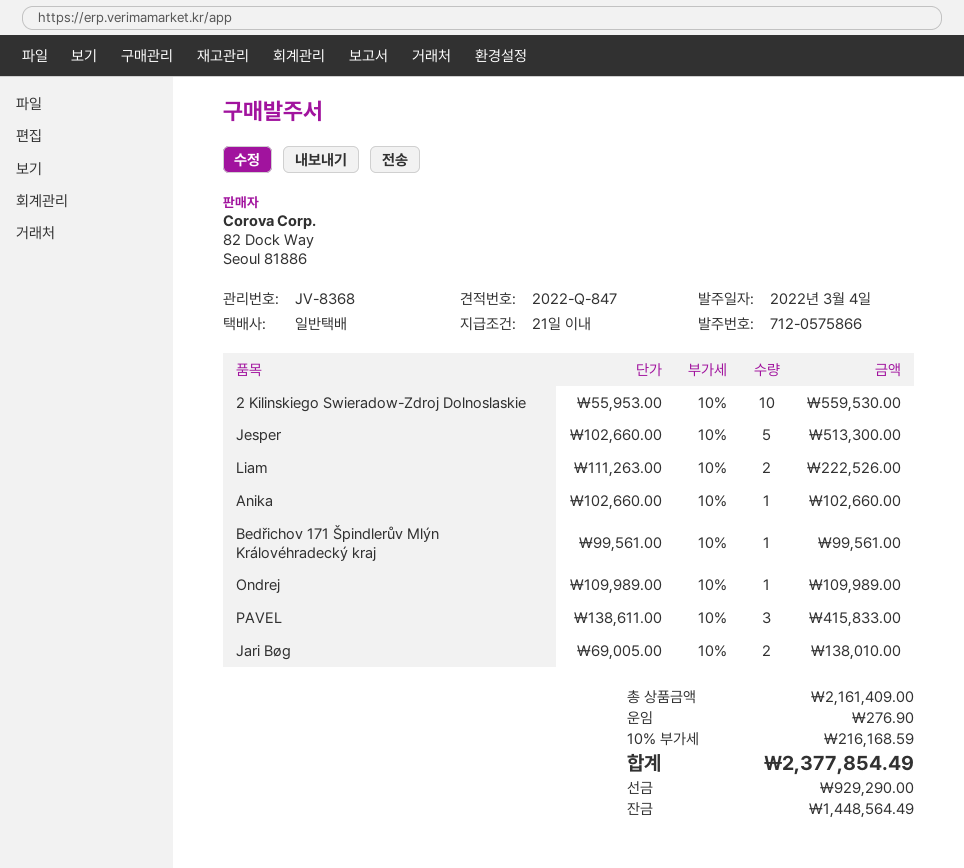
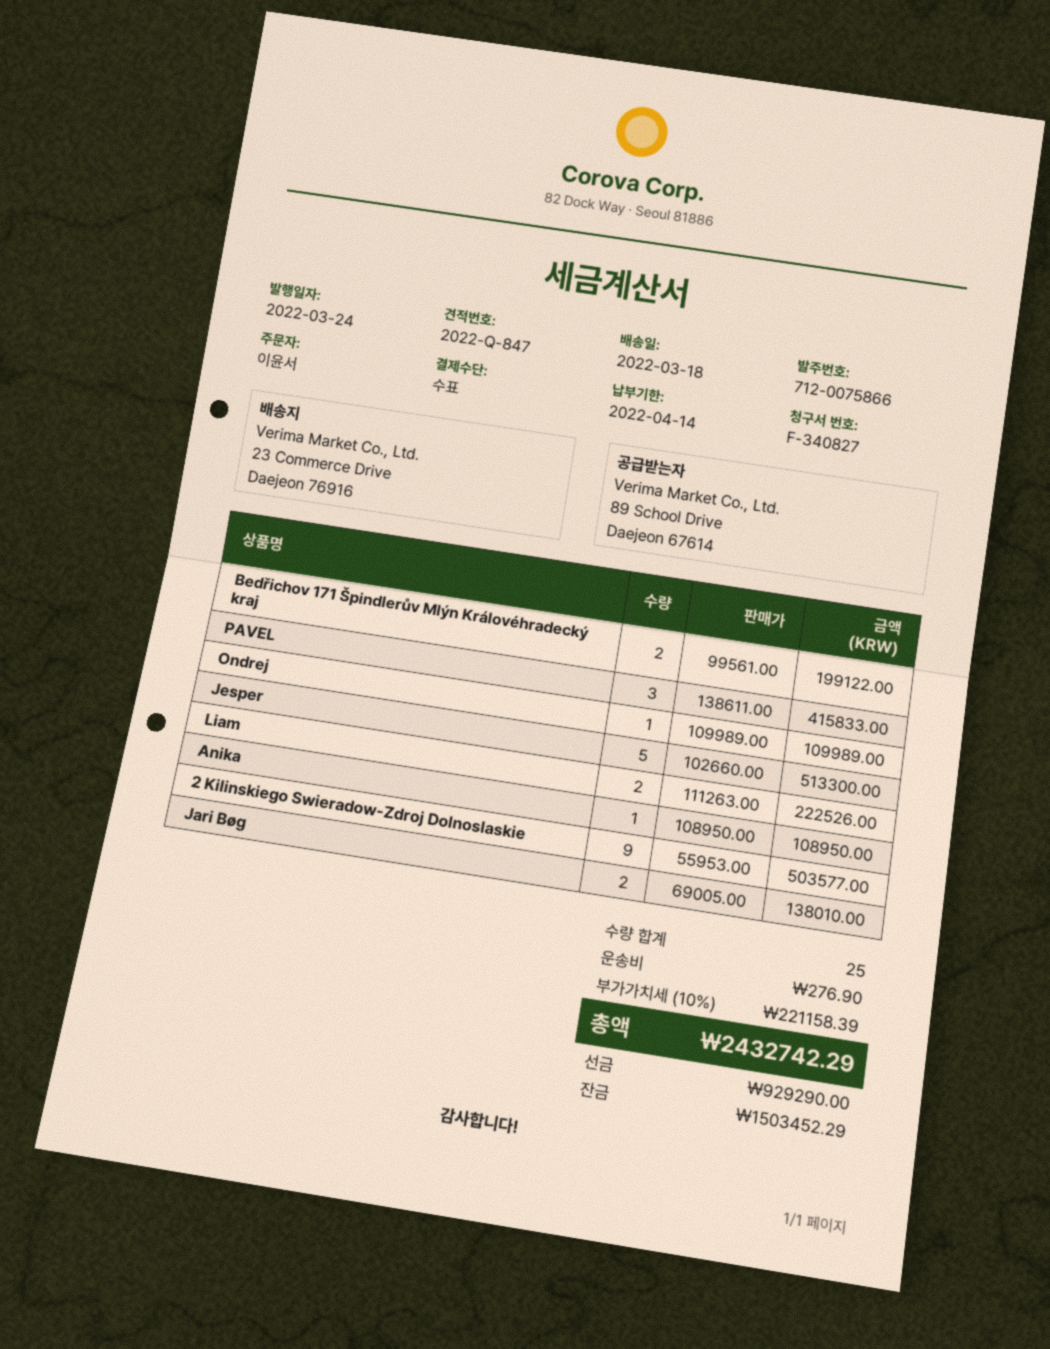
order number: 712-0575866 -> 712-0075866
2 Kilinskiego Swieradow-Zdroj Dolnoslaskie: 10 x 55953.00 = 559530.00 -> 9 x 55953.00 = 503577.00
Anika: 1 x 102660.00 = 102660.00 -> 1 x 108950.00 = 108950.00
Bedřichov 171 Špindlerův Mlýn Královéhradecký kraj: 1 x 99561.00 = 99561.00 -> 2 x 99561.00 = 199122.00
tax: 10% = 216168.59 -> 10% = 221158.39
total: 2377854.49 -> 2432742.29
balance: 1448564.49 -> 1503452.29

